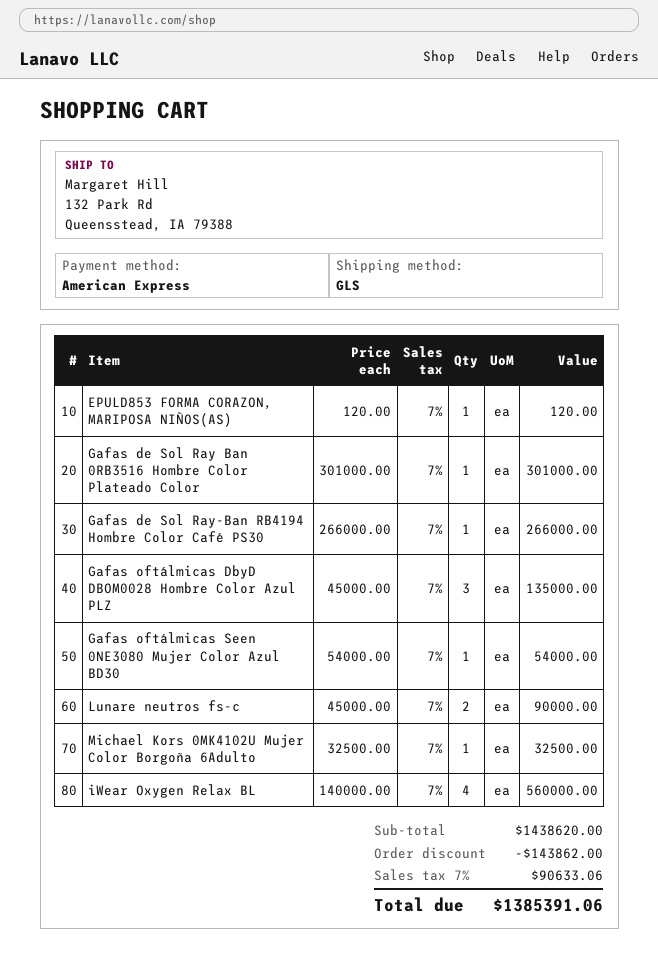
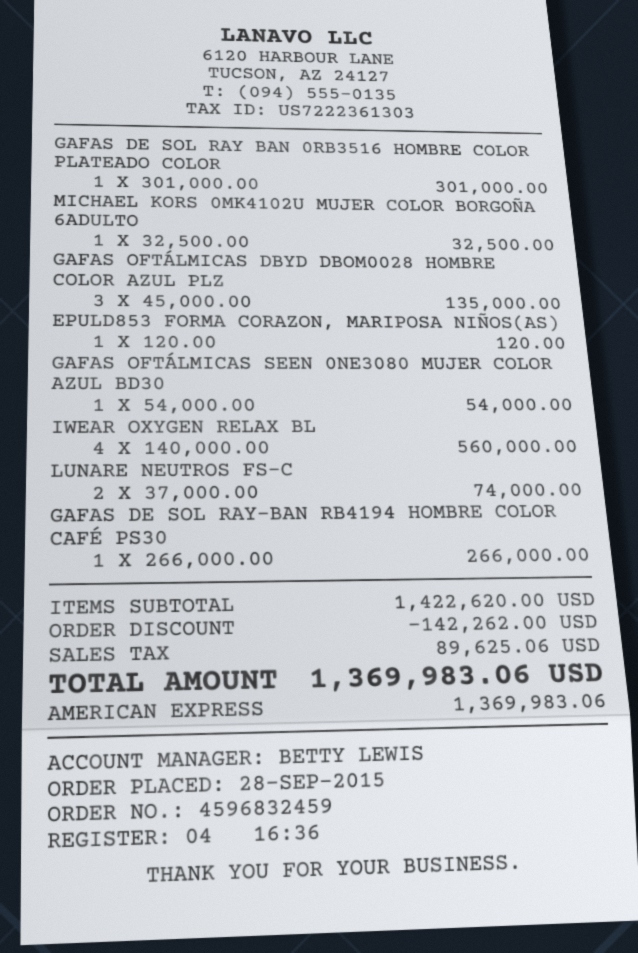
Lunare neutros fs-c: 2 x 45000.00 = 90000.00 -> 2 x 37000.00 = 74000.00
subtotal: 1438620.00 -> 1422620.00
discount: 143862.00 -> 142262.00
tax: 90633.06 -> 89625.06
total: 1385391.06 -> 1369983.06

